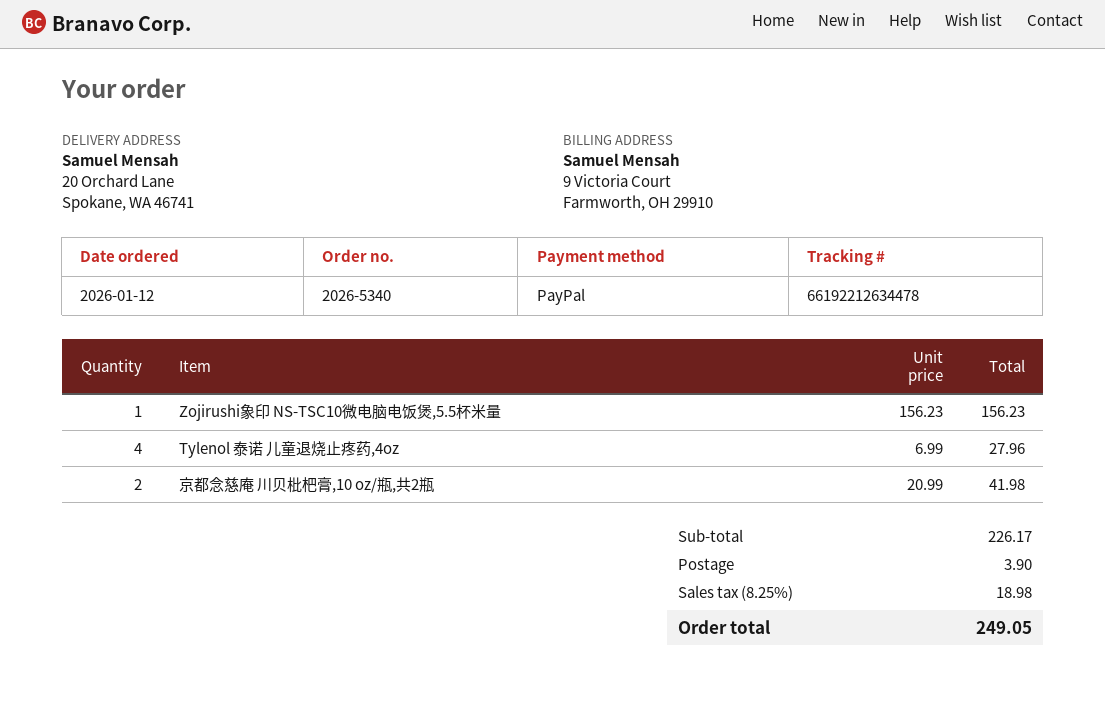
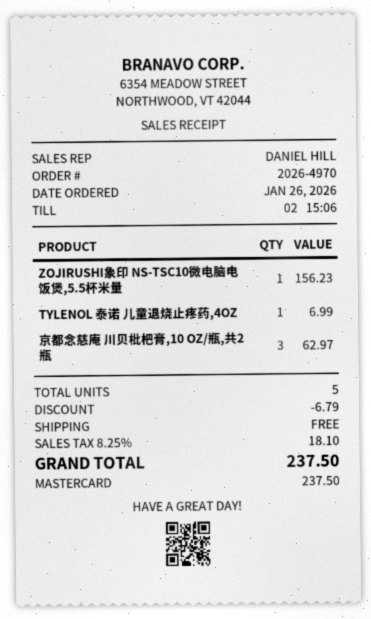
order number: 2026-5340 -> 2026-4970
order date: 2026-01-12 -> 2026-01-26
payment method: PayPal -> Mastercard
Tylenol 泰诺 儿童退烧止疼药,4oz: 4 for 27.96 -> 1 for 6.99
京都念慈庵 川贝枇杷膏,10 oz/瓶,共2瓶: 2 for 41.98 -> 3 for 62.97
discount: none -> 6.79
shipping: 3.90 -> 0.00
tax: 8.25% = 18.98 -> 8.25% = 18.10
total: 249.05 -> 237.50

